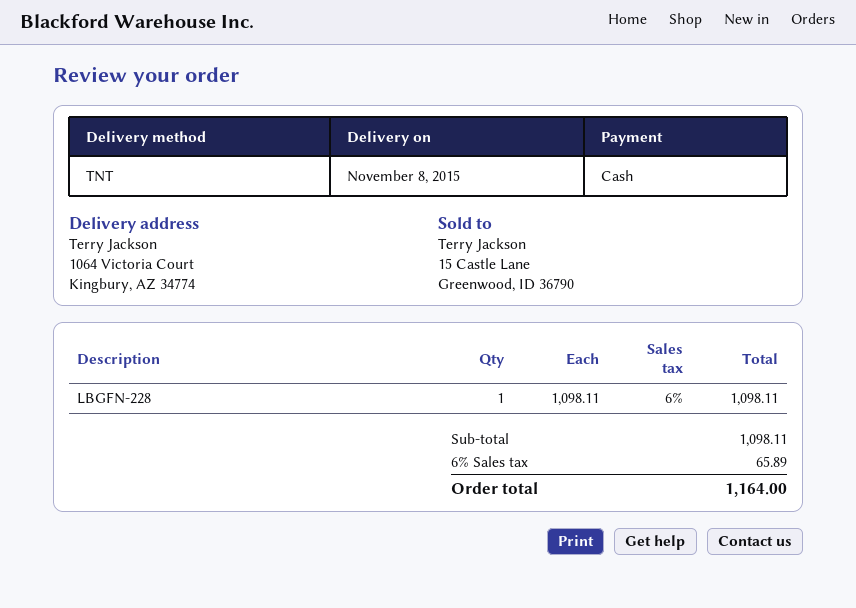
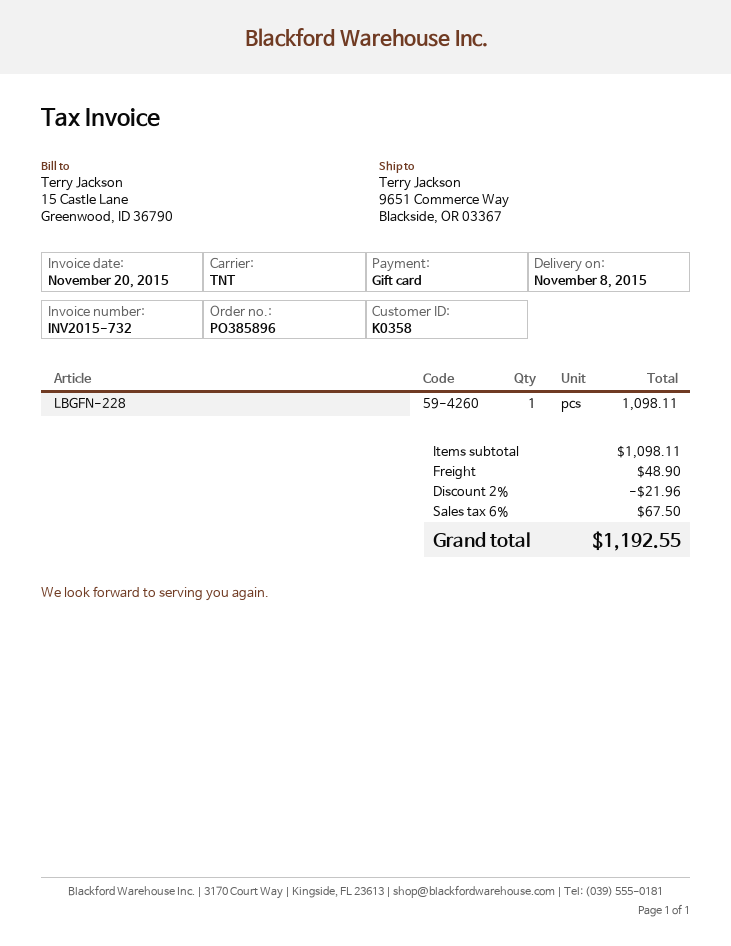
payment method: cash -> gift card
ship to: 1064 Victoria Court, Kingbury, AZ 34774 -> 9651 Commerce Way, Blackside, OR 03367
discount: none -> 2% = 21.96
shipping: none -> 48.90
tax: 6% = 65.89 -> 6% = 67.50
total: 1164.00 -> 1192.55

